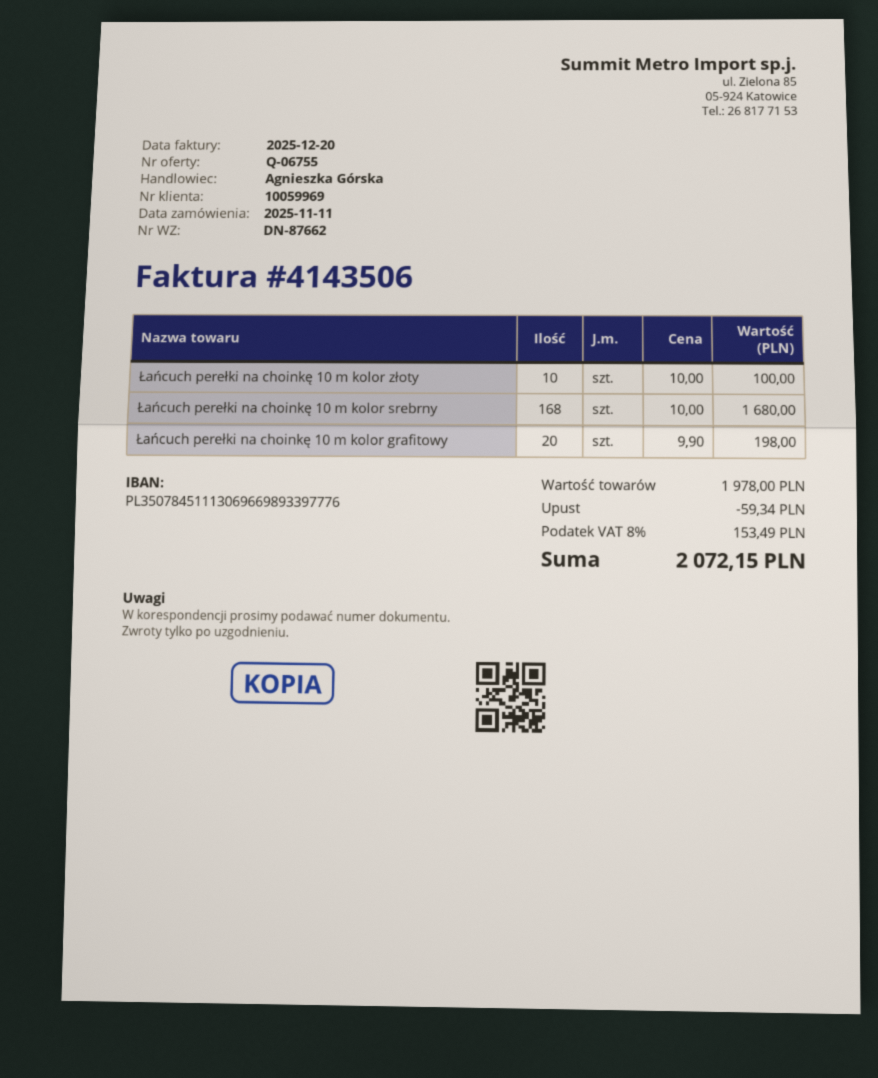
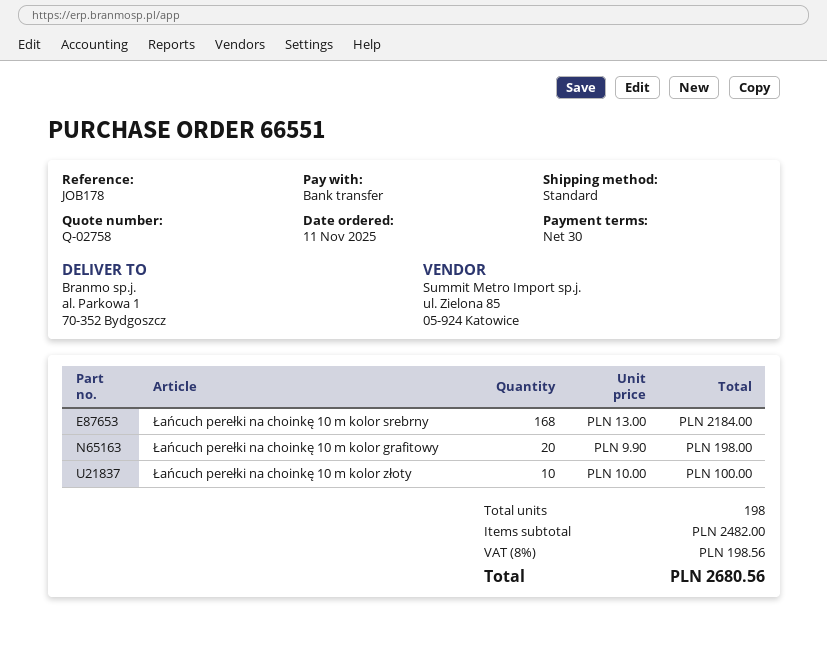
quote number: Q-06755 -> Q-02758
Łańcuch perełki na choinkę 10 m kolor srebrny: 168 x 10.00 = 1680.00 -> 168 x 13.00 = 2184.00
subtotal: 1978.00 -> 2482.00
discount: 59.34 -> none
tax: 8% = 153.49 -> 8% = 198.56
total: 2072.15 -> 2680.56

